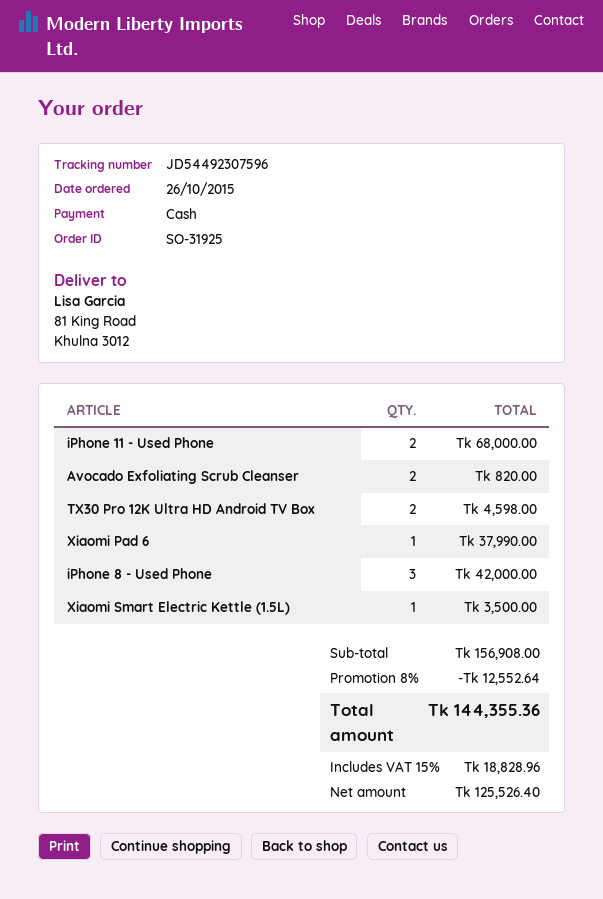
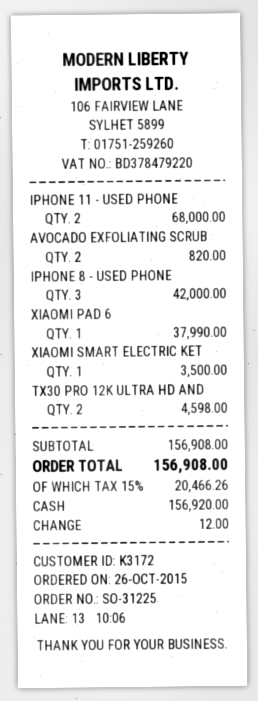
order number: SO-31925 -> SO-31225
discount: 8% = 12552.64 -> none
tax: 15% = 18828.96 -> 15% = 20466.26
total: 144355.36 -> 156908.00

